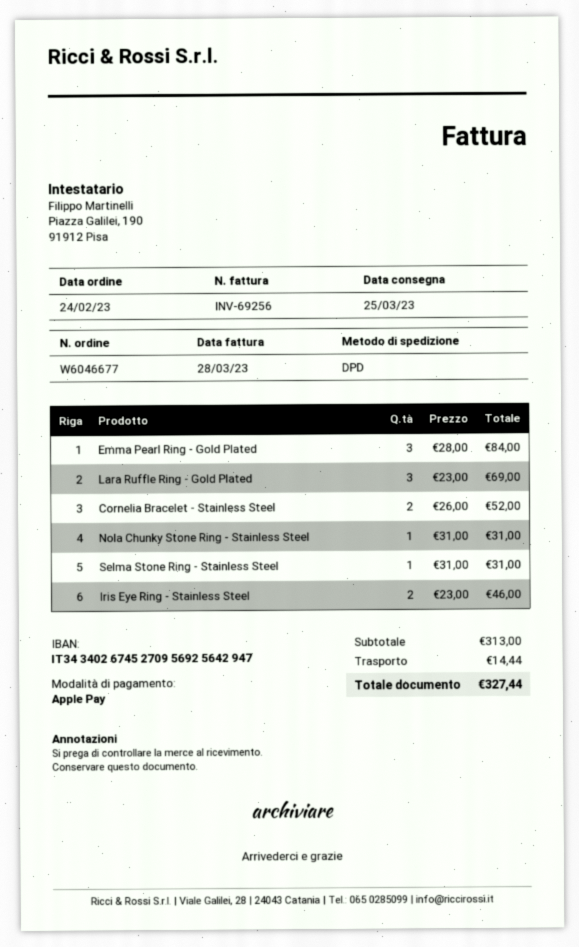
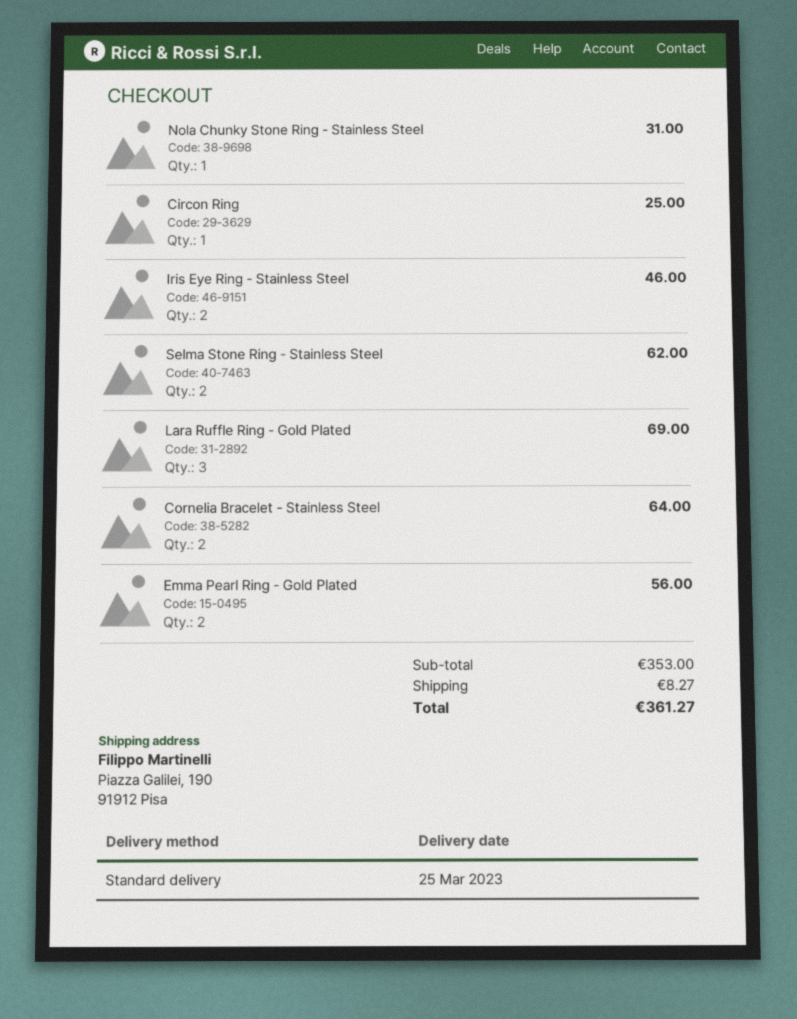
shipping method: DPD -> standard
Emma Pearl Ring - Gold Plated: 3 for 84.00 -> 2 for 56.00
Cornelia Bracelet - Stainless Steel: 2 for 52.00 -> 2 for 64.00
Selma Stone Ring - Stainless Steel: 1 for 31.00 -> 2 for 62.00
Circon Ring: none -> 1 for 25.00
subtotal: 313.00 -> 353.00
shipping: 14.44 -> 8.27
total: 327.44 -> 361.27

